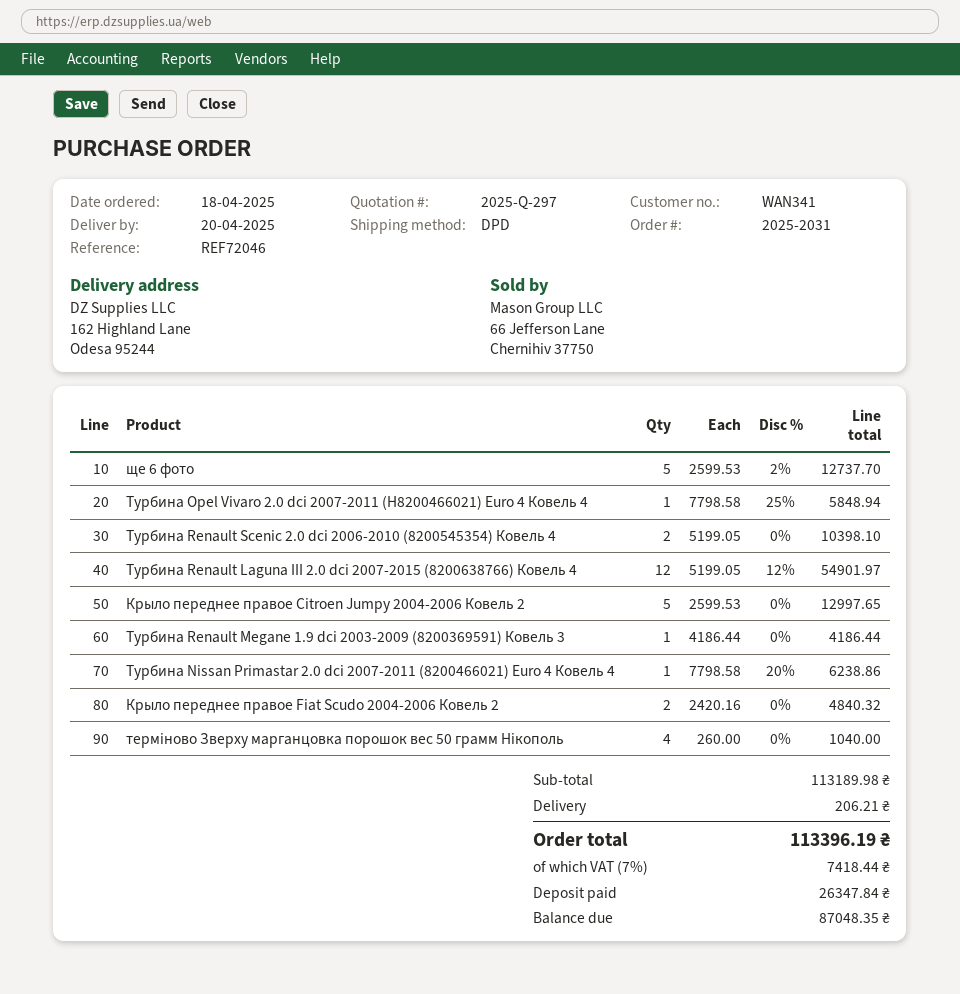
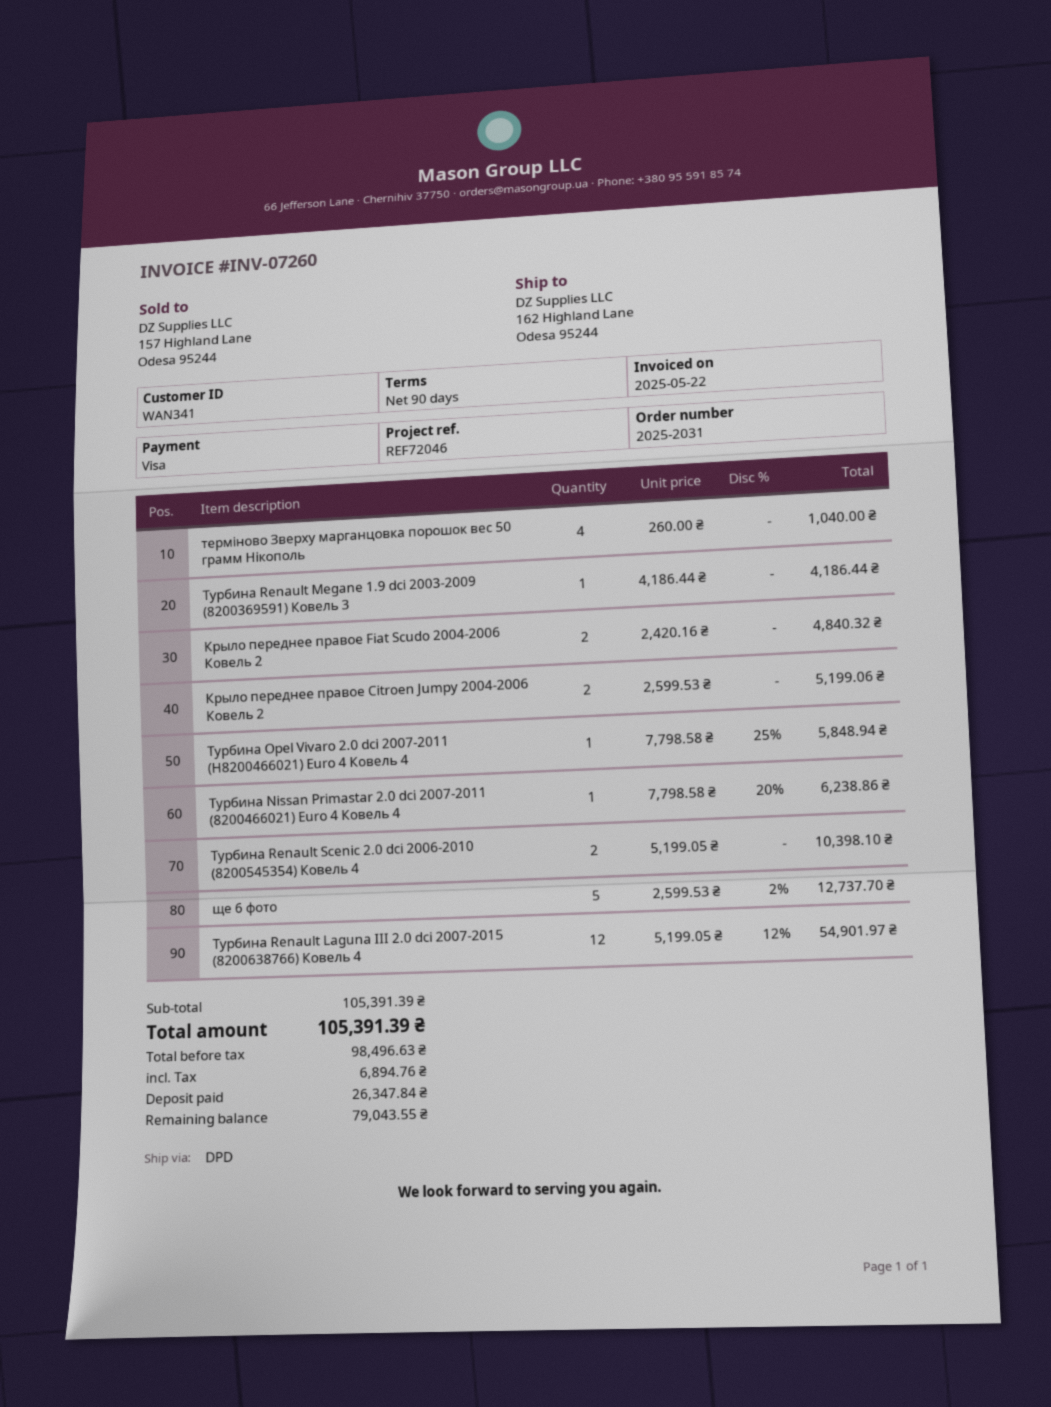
Крыло переднее правое Citroen Jumpy 2004-2006 Ковель 2: 5 x 2599.53 = 12997.65 -> 2 x 2599.53 = 5199.06
subtotal: 113189.98 -> 105391.39
shipping: 206.21 -> none
tax: 7418.44 -> 6894.76
total: 113396.19 -> 105391.39
balance: 87048.35 -> 79043.55

